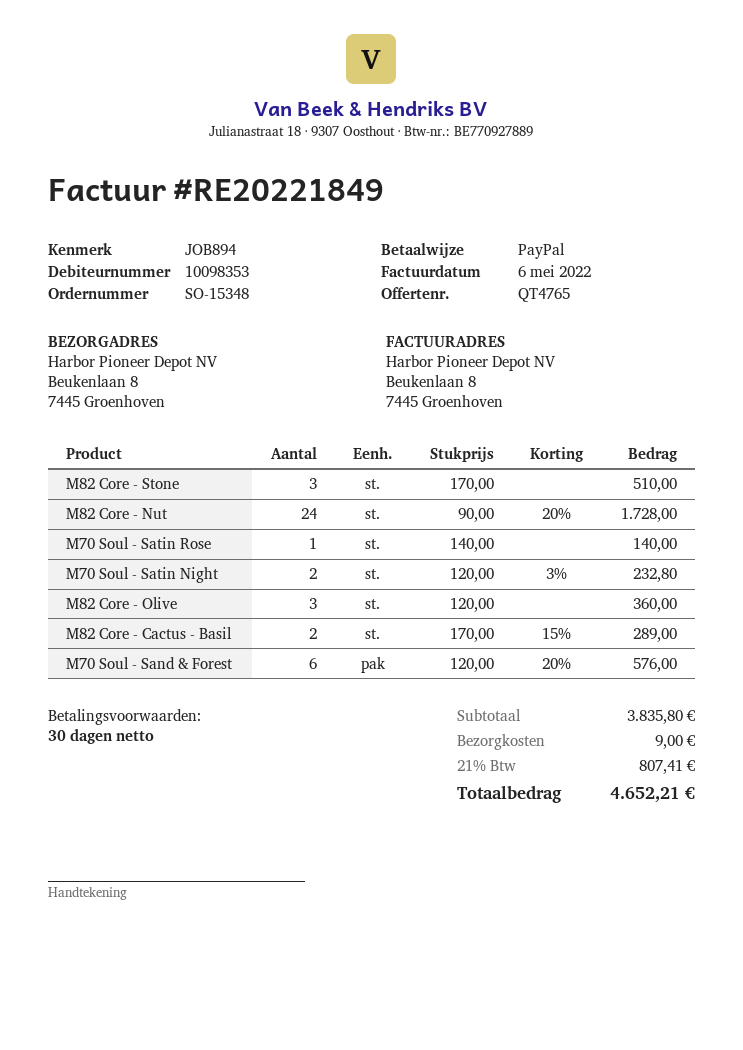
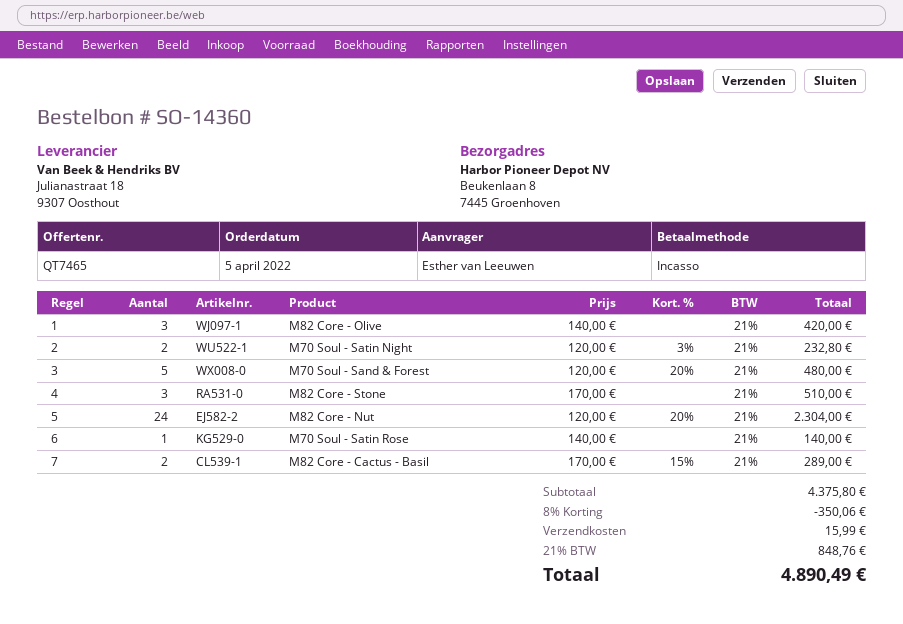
quote number: QT4765 -> QT7465
order number: SO-15348 -> SO-14360
payment method: PayPal -> direct debit
M82 Core - Nut: 24 x 90.00 - 20% = 1728.00 -> 24 x 120.00 - 20% = 2304.00
M82 Core - Olive: 3 x 120.00 = 360.00 -> 3 x 140.00 = 420.00
M70 Soul - Sand & Forest: 6 x 120.00 - 20% = 576.00 -> 5 x 120.00 - 20% = 480.00
subtotal: 3835.80 -> 4375.80
discount: none -> 8% = 350.06
shipping: 9.00 -> 15.99
tax: 21% = 807.41 -> 21% = 848.76
total: 4652.21 -> 4890.49

